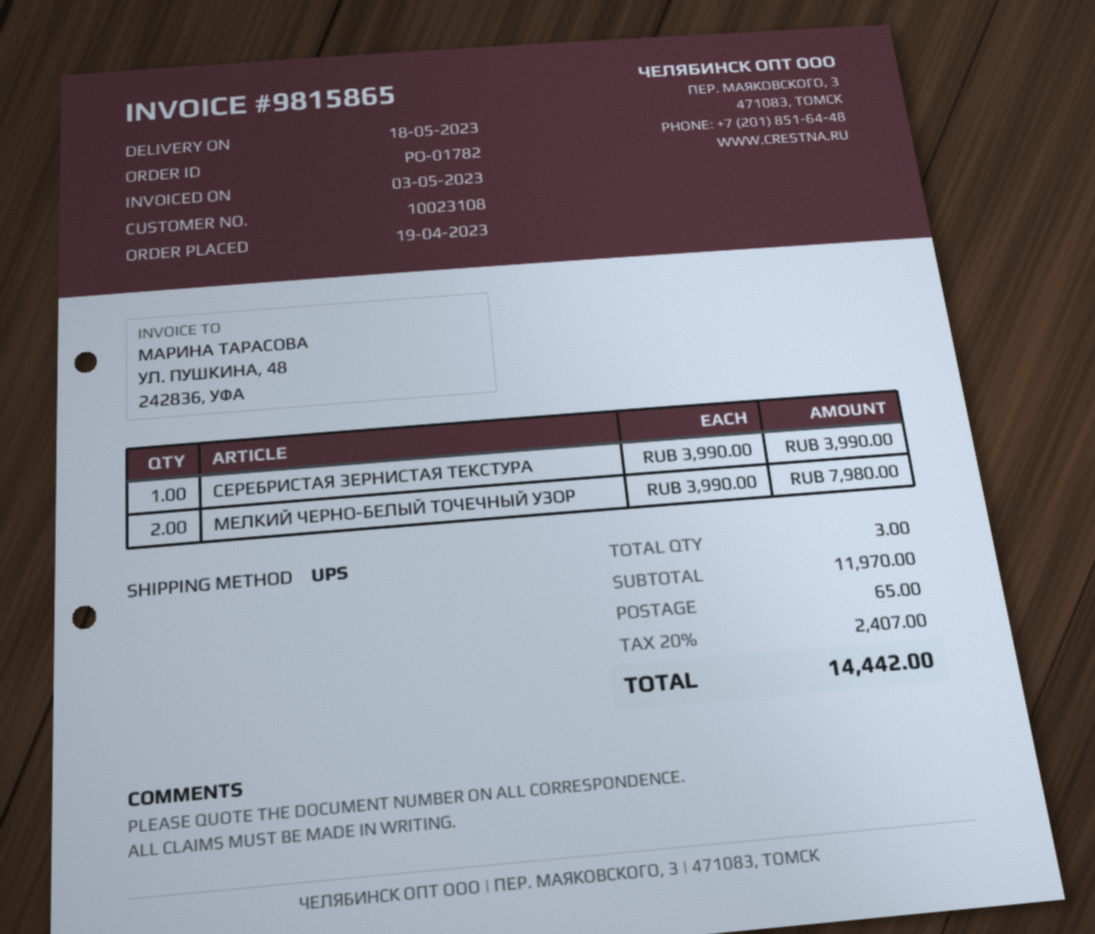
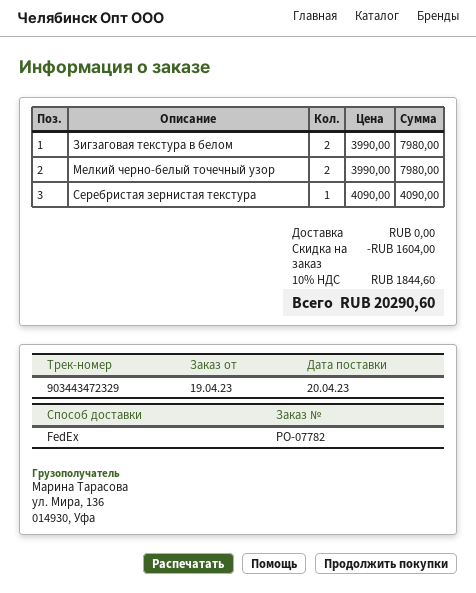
order number: PO-01782 -> PO-07782
delivery date: 2023-05-18 -> 2023-04-20
shipping method: UPS -> FedEx
СЕРЕБРИСТАЯ ЗЕРНИСТАЯ ТЕКСТУРА: 1 x 3990.00 = 3990.00 -> 1 x 4090.00 = 4090.00
Зигзаговая текстура в белом: none -> 2 x 3990.00 = 7980.00
discount: none -> 1604.00
shipping: 65.00 -> 0.00
tax: 20% = 2407.00 -> 10% = 1844.60
total: 14442.00 -> 20290.60

